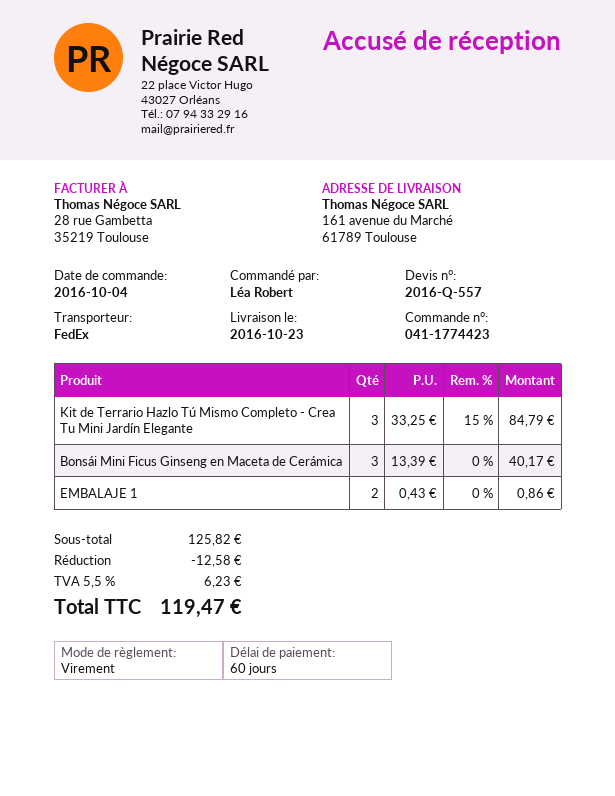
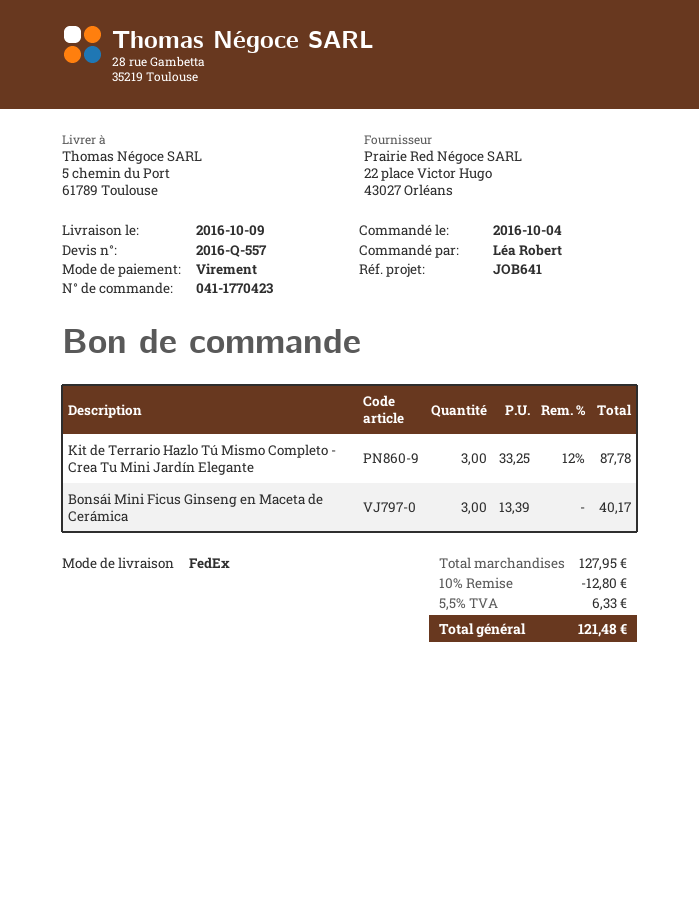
order number: 041-1774423 -> 041-1770423
delivery date: 2016-10-23 -> 2016-10-09
ship to: 161 avenue du Marché, 61789 Toulouse -> 5 chemin du Port, 61789 Toulouse
Kit de Terrario Hazlo Tú Mismo Completo - Crea Tu Mini Jardín Elegante: 3 x 33.25 - 15% = 84.79 -> 3 x 33.25 - 12% = 87.78
EMBALAJE 1: 2 x 0.43 = 0.86 -> none
subtotal: 125.82 -> 127.95
discount: 12.58 -> 12.80
tax: 5.5% = 6.23 -> 5.5% = 6.33
total: 119.47 -> 121.48

